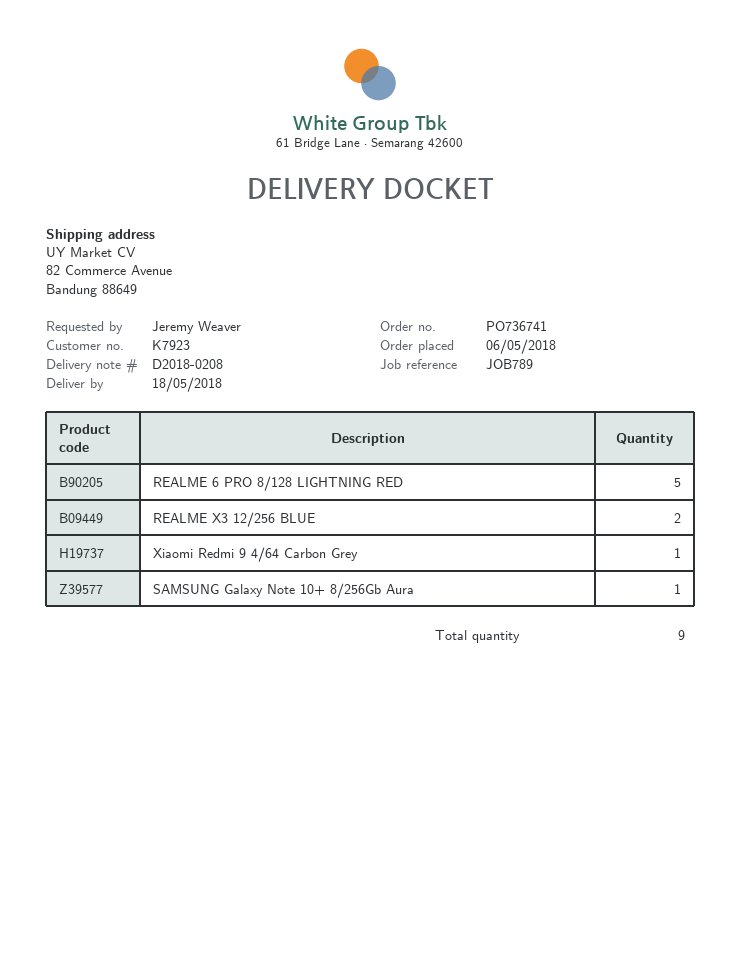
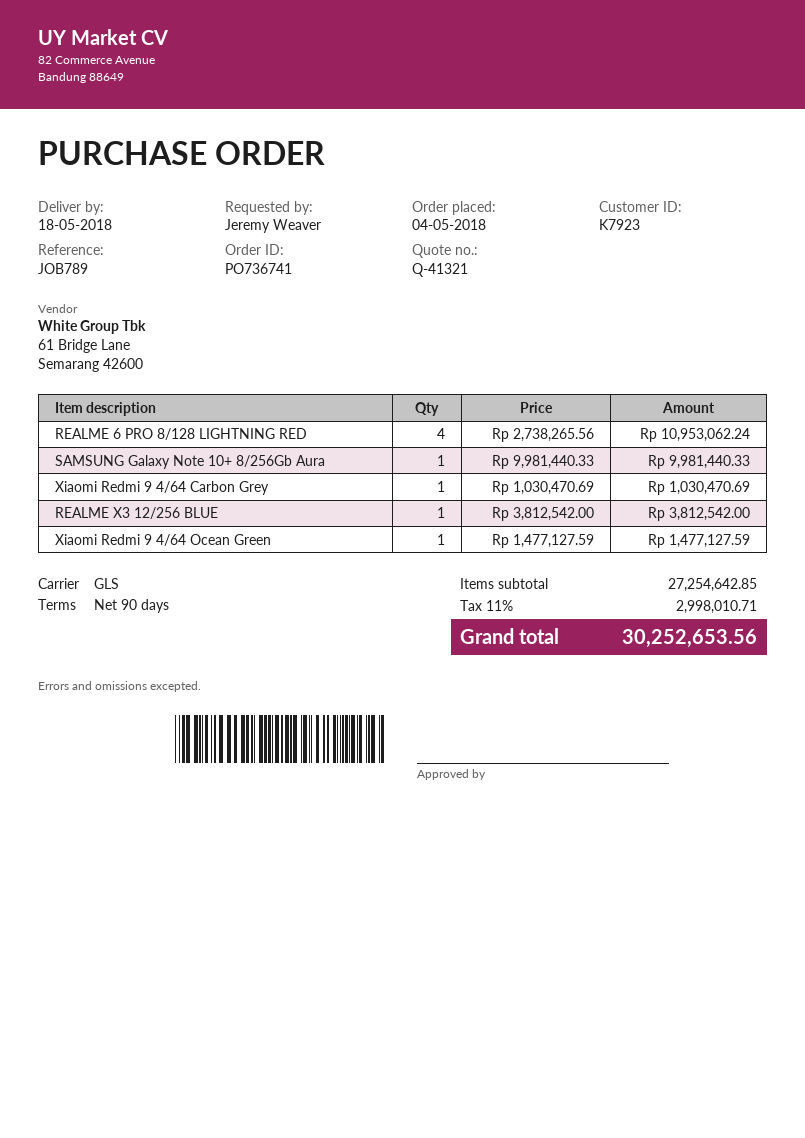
order date: 2018-05-06 -> 2018-05-04
REALME 6 PRO 8/128 LIGHTNING RED: 5 -> 4
REALME X3 12/256 BLUE: 2 -> 1
Xiaomi Redmi 9 4/64 Ocean Green: none -> 1

